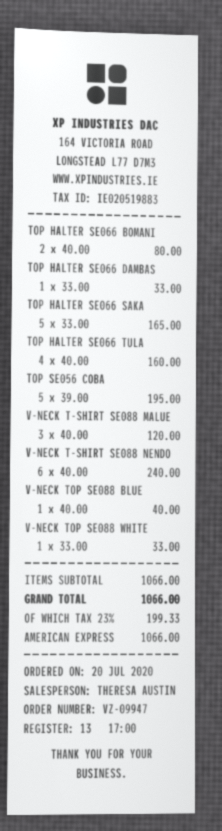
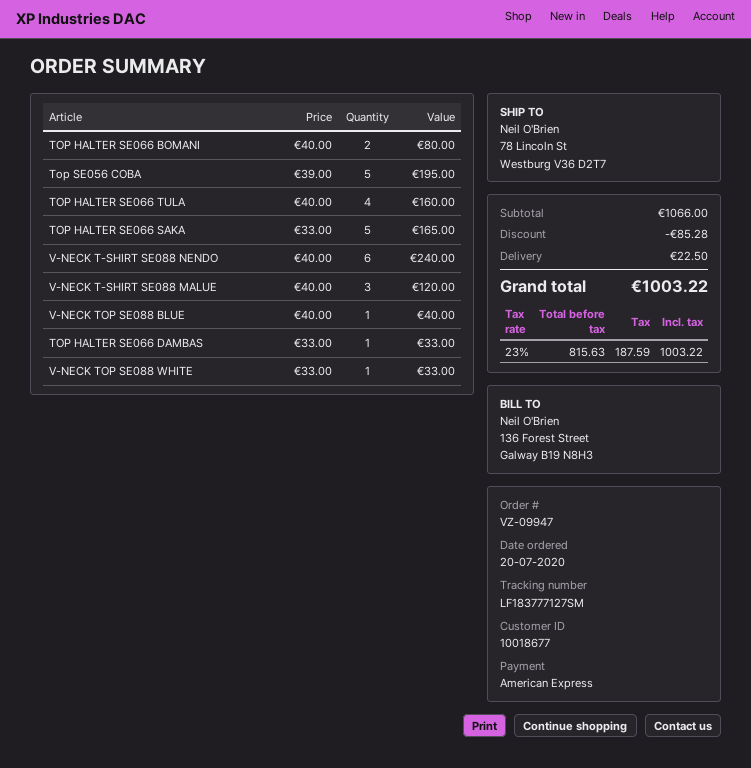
discount: none -> 85.28
shipping: none -> 22.50
tax: 23% = 199.33 -> 23% = 187.59
total: 1066.00 -> 1003.22

